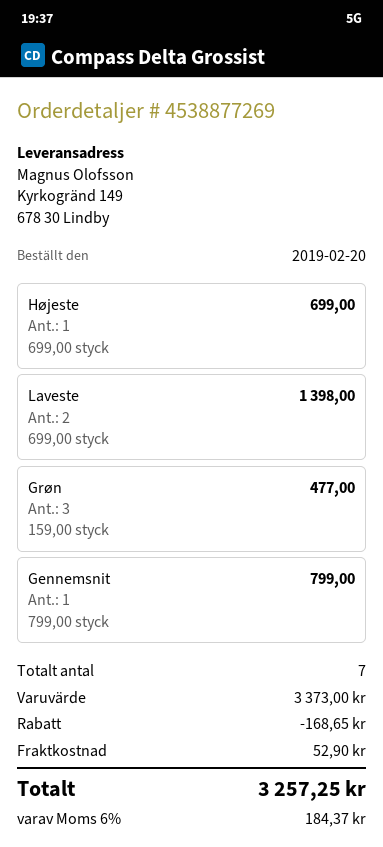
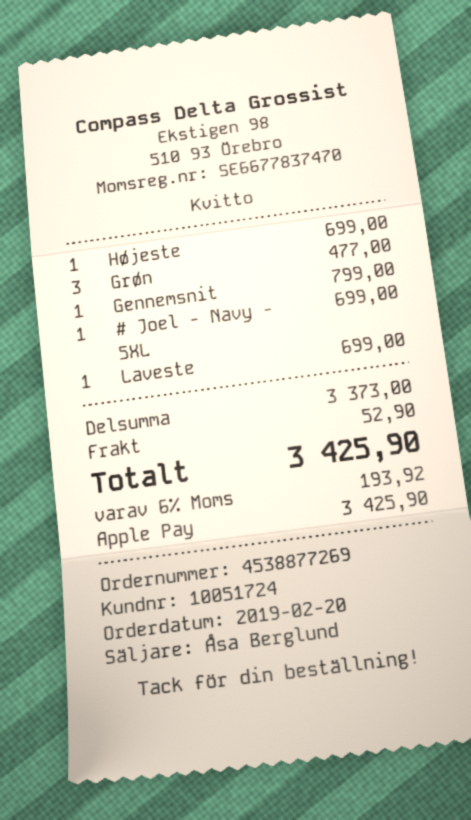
Laveste: 2 for 1398.00 -> 1 for 699.00
# Joel - Navy - 5XL: none -> 1 for 699.00
discount: 168.65 -> none
tax: 6% = 184.37 -> 6% = 193.92
total: 3257.25 -> 3425.90

